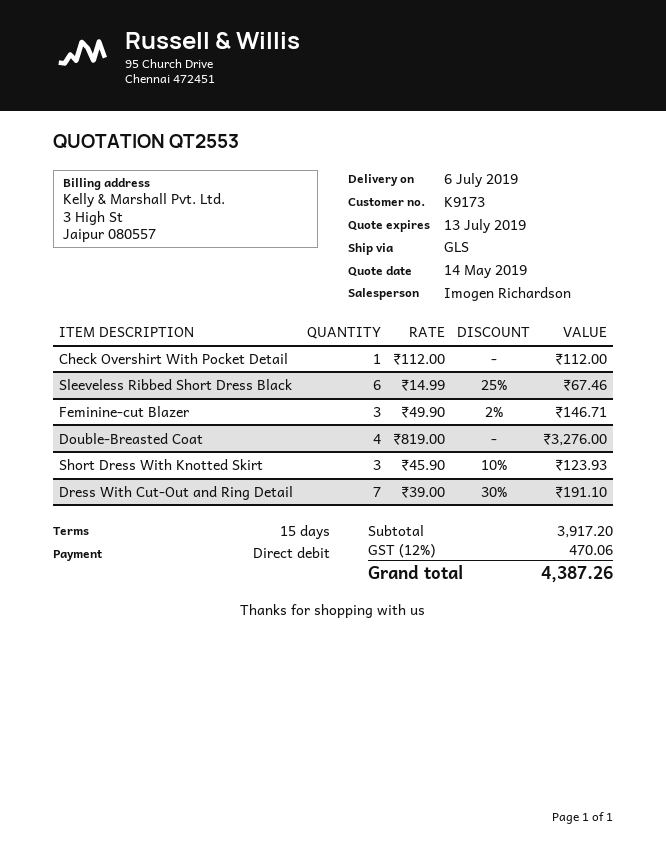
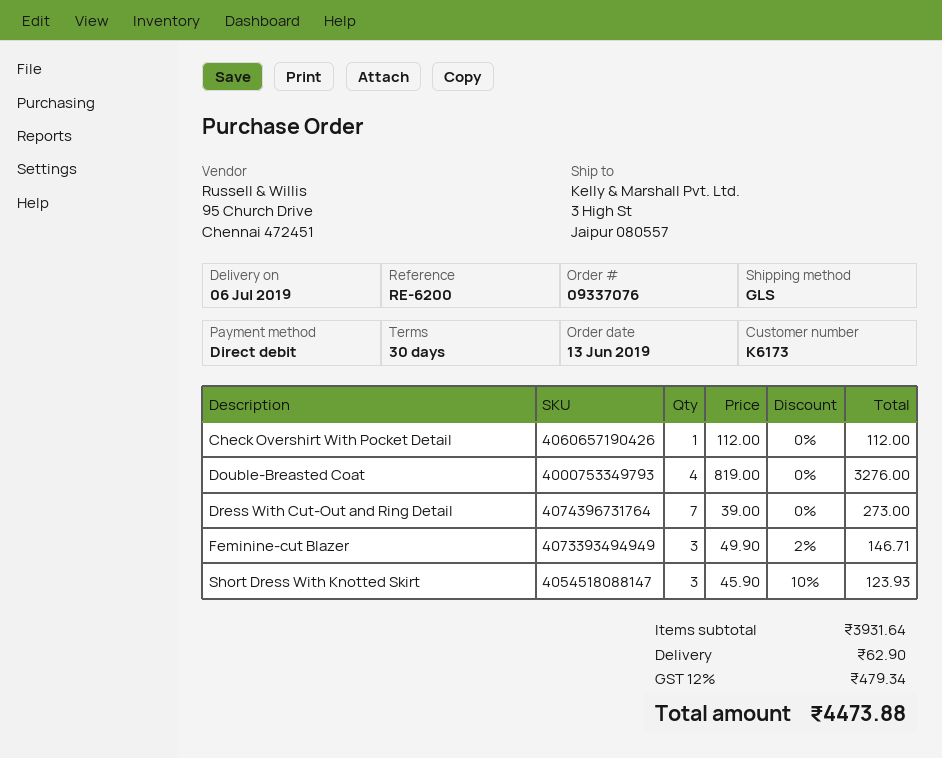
payment terms: 15 days -> 30 days
customer number: K9173 -> K6173
Sleeveless Ribbed Short Dress Black: 6 x 14.99 - 25% = 67.46 -> none
Dress With Cut-Out and Ring Detail: 7 x 39.00 - 30% = 191.10 -> 7 x 39.00 = 273.00
subtotal: 3917.20 -> 3931.64
shipping: none -> 62.90
tax: 12% = 470.06 -> 12% = 479.34
total: 4387.26 -> 4473.88

